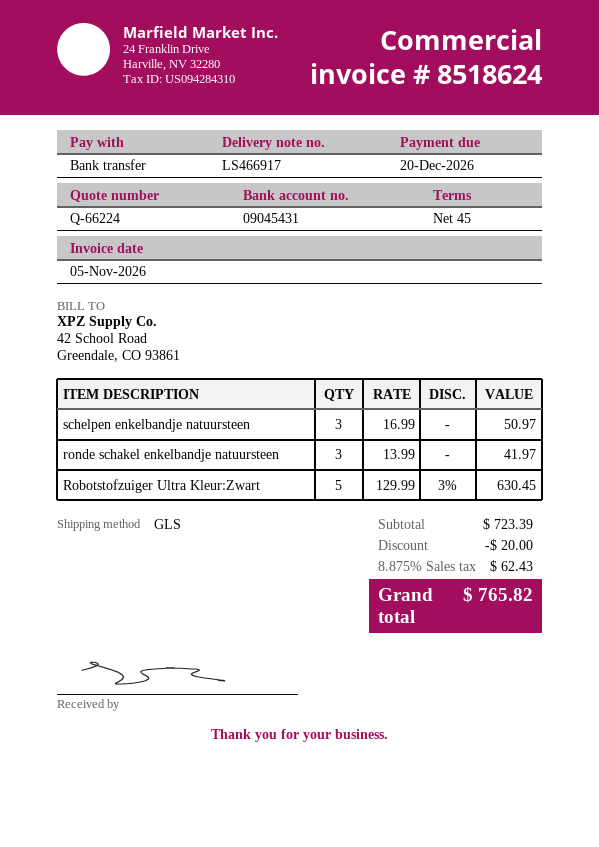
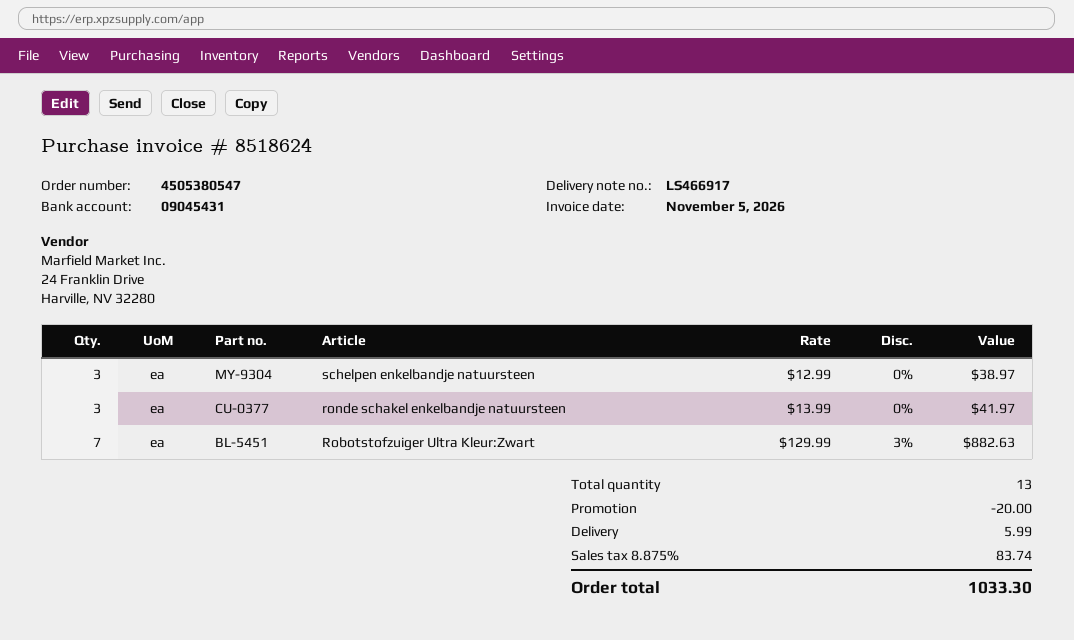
schelpen enkelbandje natuursteen: 3 x 16.99 = 50.97 -> 3 x 12.99 = 38.97
Robotstofzuiger Ultra Kleur:Zwart: 5 x 129.99 - 3% = 630.45 -> 7 x 129.99 - 3% = 882.63
shipping: none -> 5.99
tax: 8.875% = 62.43 -> 8.875% = 83.74
total: 765.82 -> 1033.30

